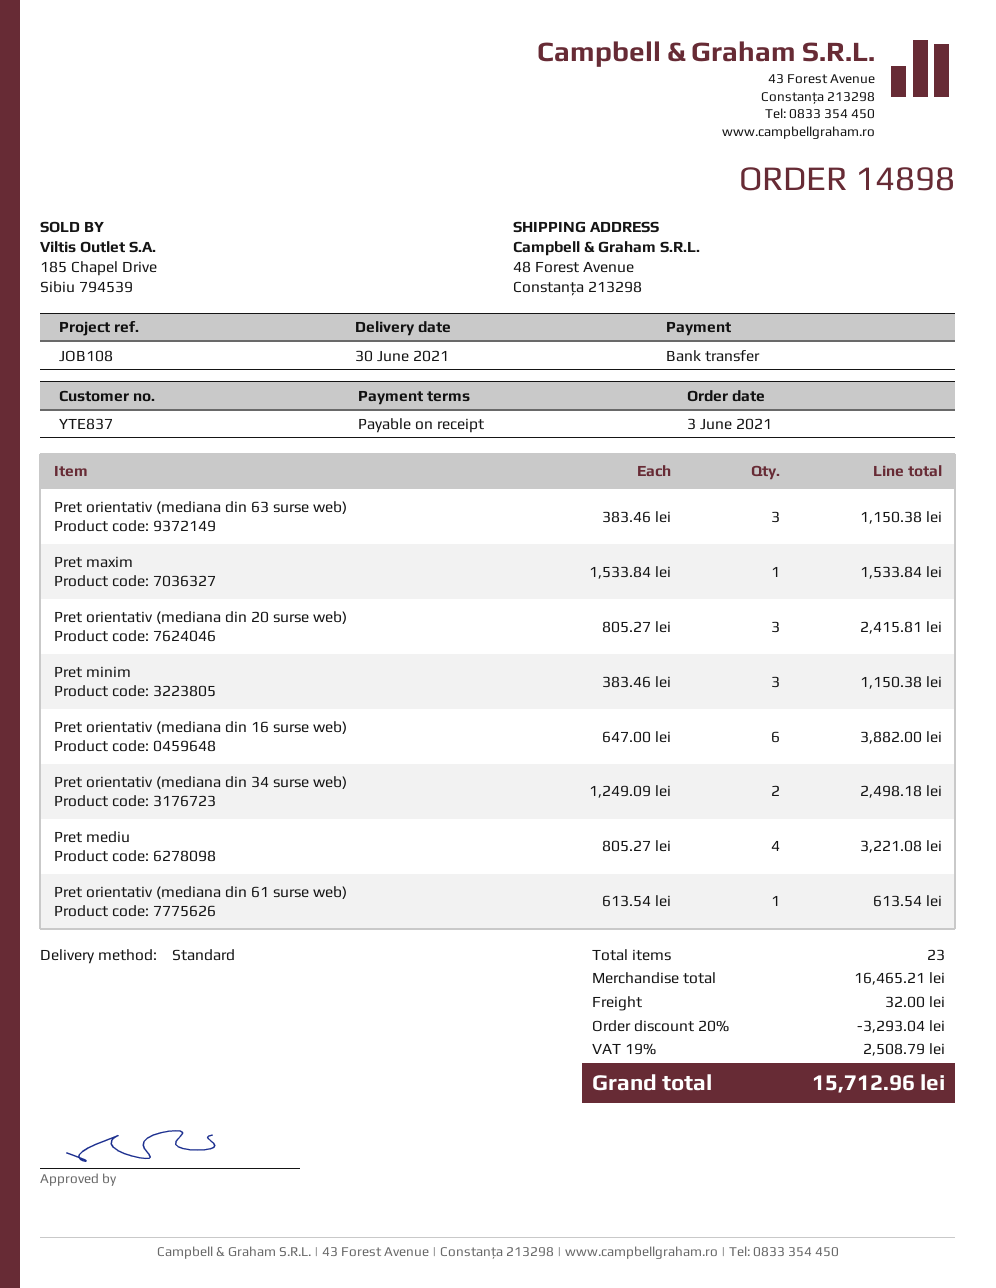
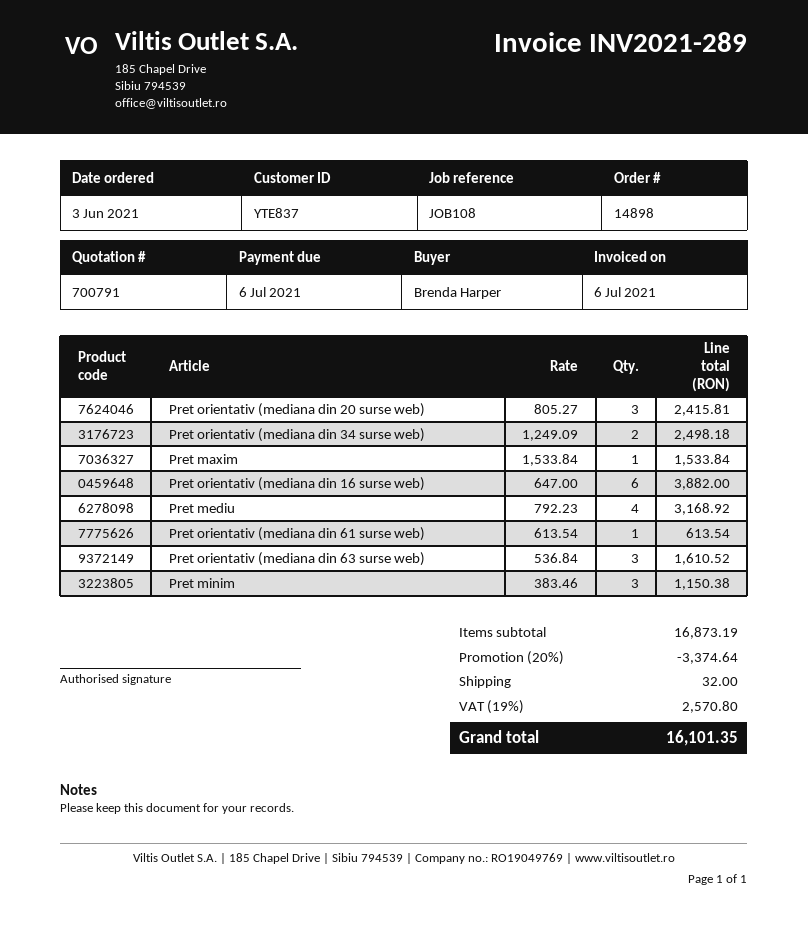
Pret orientativ (mediana din 63 surse web): 3 x 383.46 = 1150.38 -> 3 x 536.84 = 1610.52
Pret mediu: 4 x 805.27 = 3221.08 -> 4 x 792.23 = 3168.92
subtotal: 16465.21 -> 16873.19
discount: 20% = 3293.04 -> 20% = 3374.64
tax: 19% = 2508.79 -> 19% = 2570.80
total: 15712.96 -> 16101.35

